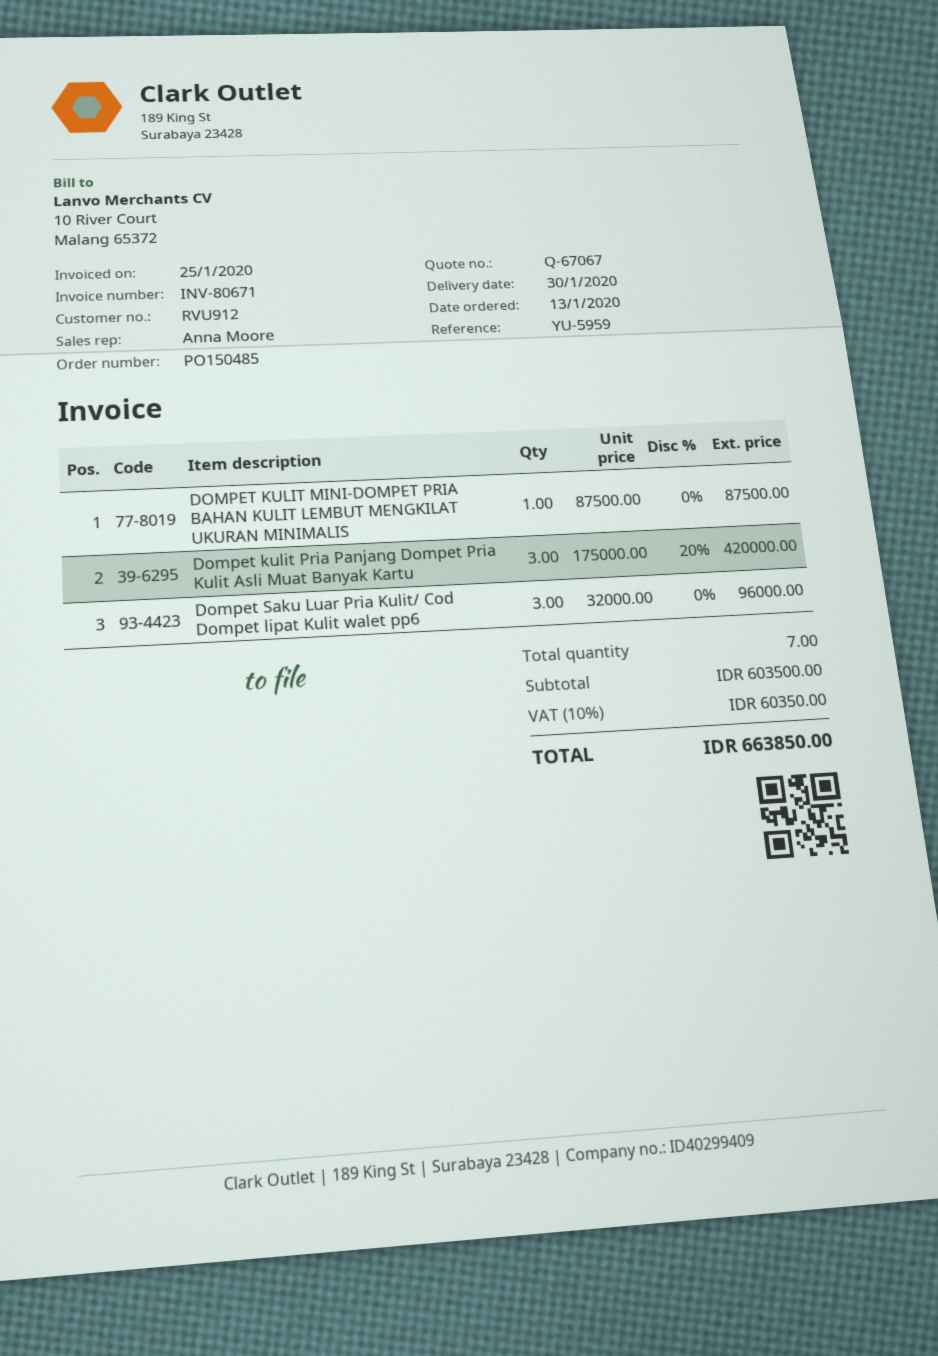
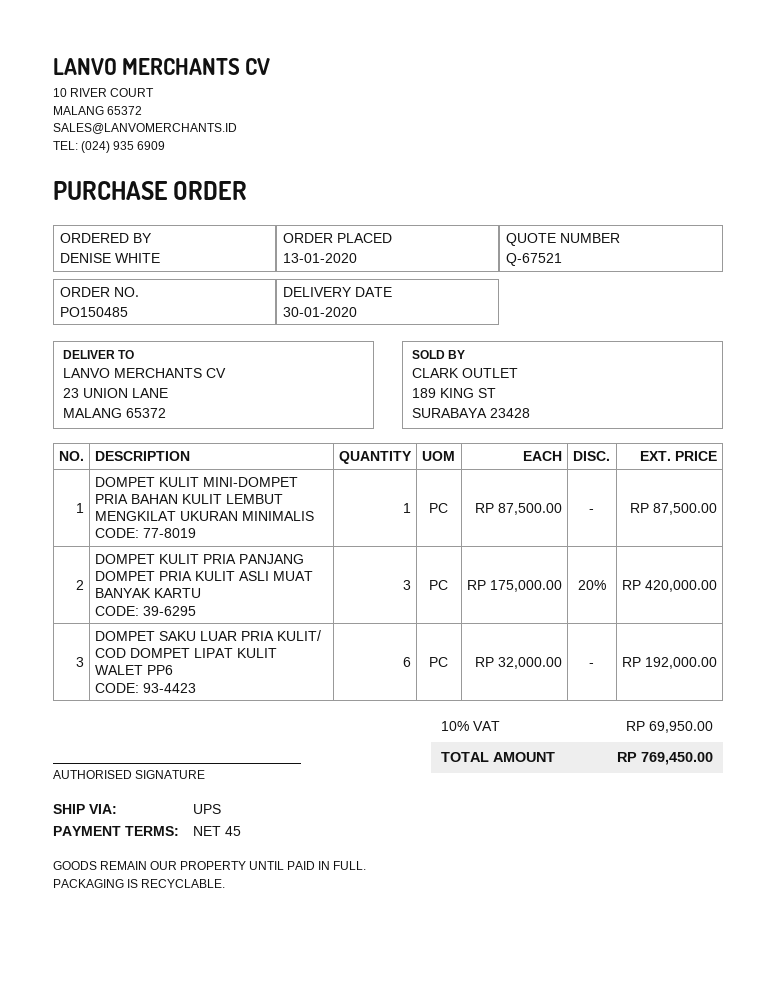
quote number: Q-67067 -> Q-67521
Dompet Saku Luar Pria Kulit/ Cod Dompet lipat Kulit walet pp6: 3 x 32000.00 = 96000.00 -> 6 x 32000.00 = 192000.00
tax: 10% = 60350.00 -> 10% = 69950.00
total: 663850.00 -> 769450.00

